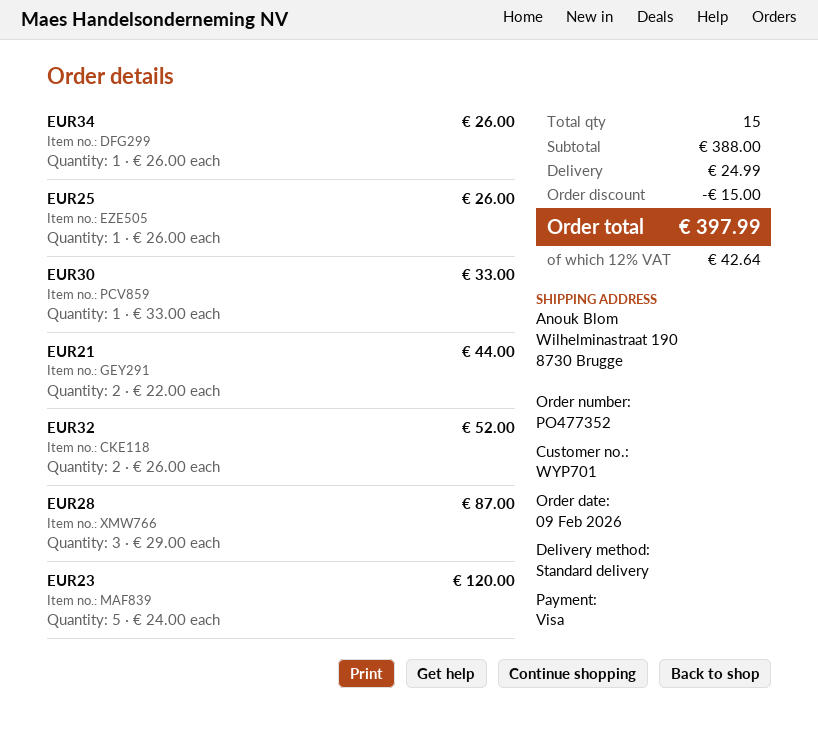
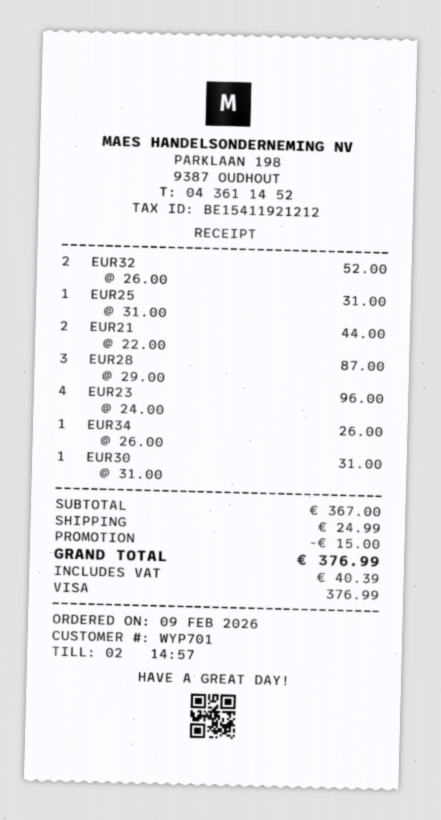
EUR25: 1 x 26.00 = 26.00 -> 1 x 31.00 = 31.00
EUR30: 1 x 33.00 = 33.00 -> 1 x 31.00 = 31.00
EUR23: 5 x 24.00 = 120.00 -> 4 x 24.00 = 96.00
subtotal: 388.00 -> 367.00
tax: 42.64 -> 40.39
total: 397.99 -> 376.99

